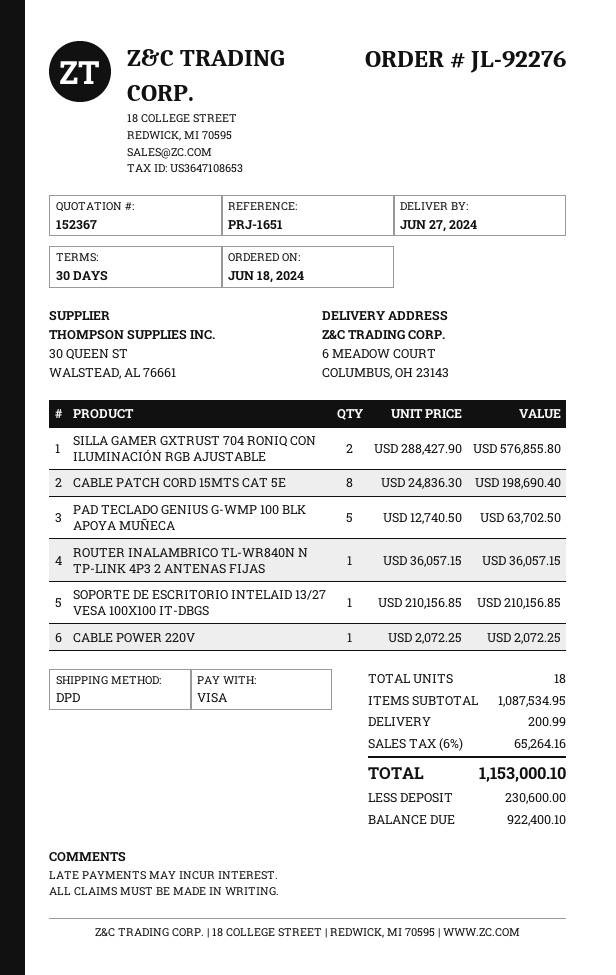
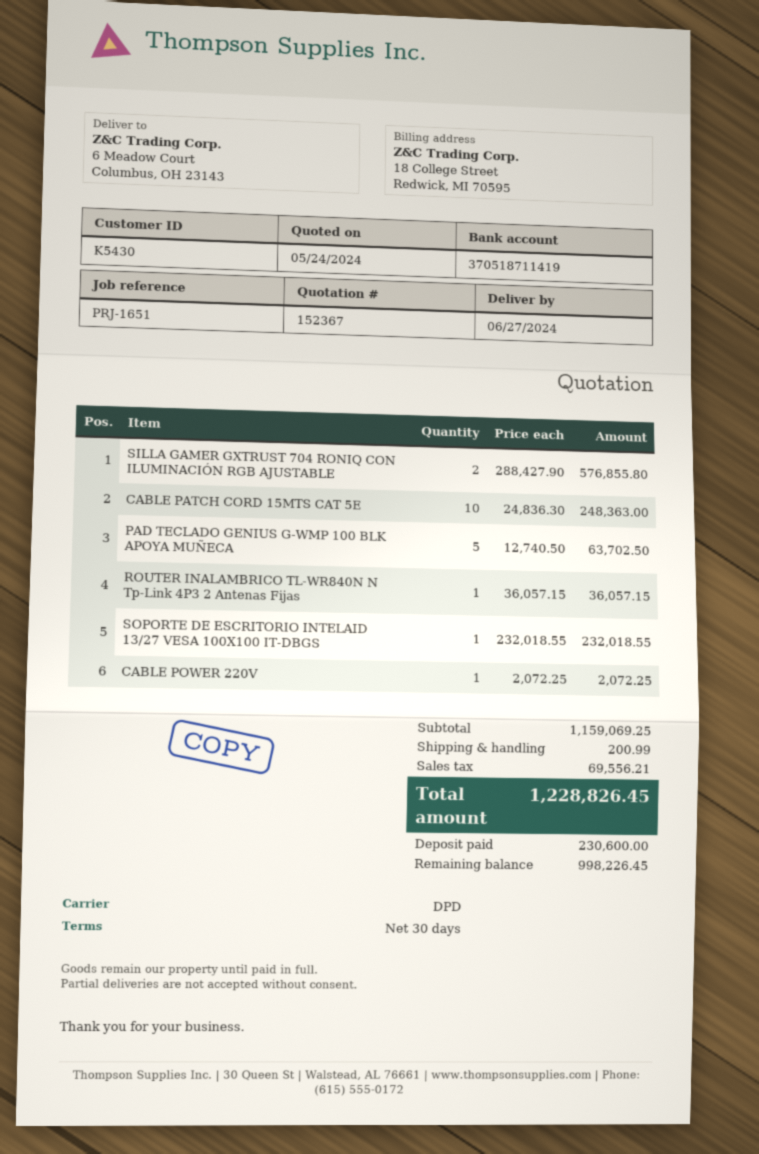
CABLE PATCH CORD 15MTS CAT 5E: 8 x 24836.30 = 198690.40 -> 10 x 24836.30 = 248363.00
SOPORTE DE ESCRITORIO INTELAID 13/27 VESA 100X100 IT-DBGS: 1 x 210156.85 = 210156.85 -> 1 x 232018.55 = 232018.55
subtotal: 1087534.95 -> 1159069.25
tax: 65264.16 -> 69556.21
total: 1153000.10 -> 1228826.45
balance: 922400.10 -> 998226.45

